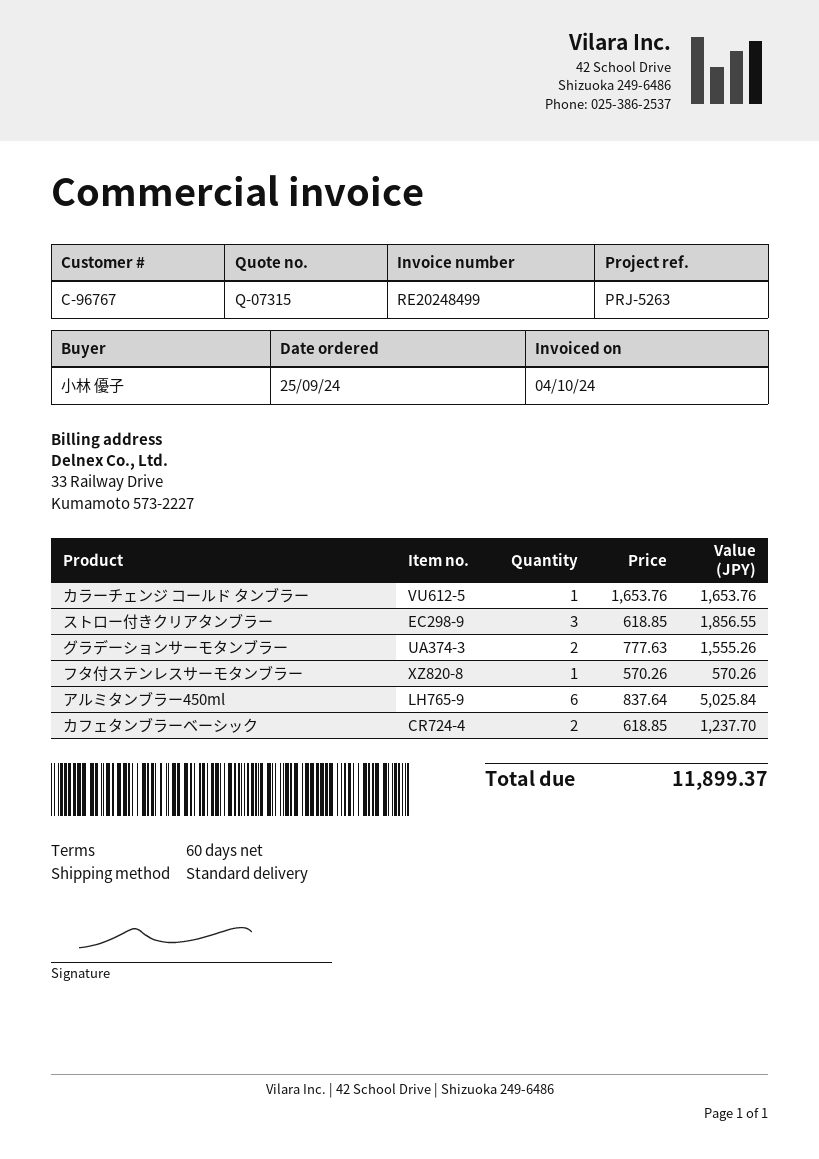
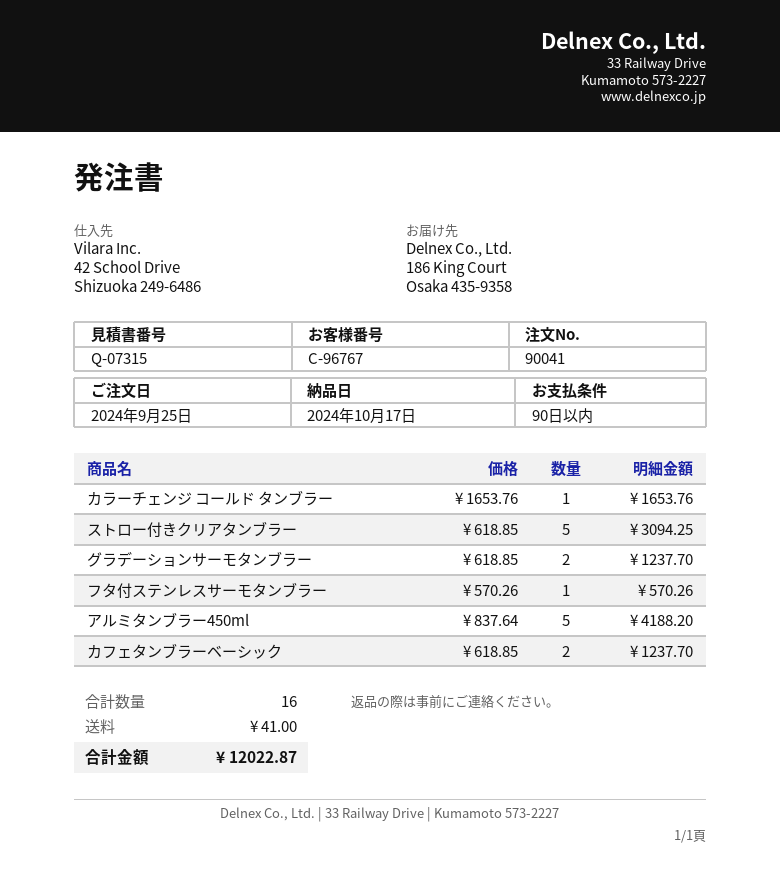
payment terms: 60 days -> 90 days
ストロー付きクリアタンブラー: 3 x 618.85 = 1856.55 -> 5 x 618.85 = 3094.25
グラデーションサーモタンブラー: 2 x 777.63 = 1555.26 -> 2 x 618.85 = 1237.70
アルミタンブラー450ml: 6 x 837.64 = 5025.84 -> 5 x 837.64 = 4188.20
shipping: none -> 41.00
total: 11899.37 -> 12022.87

